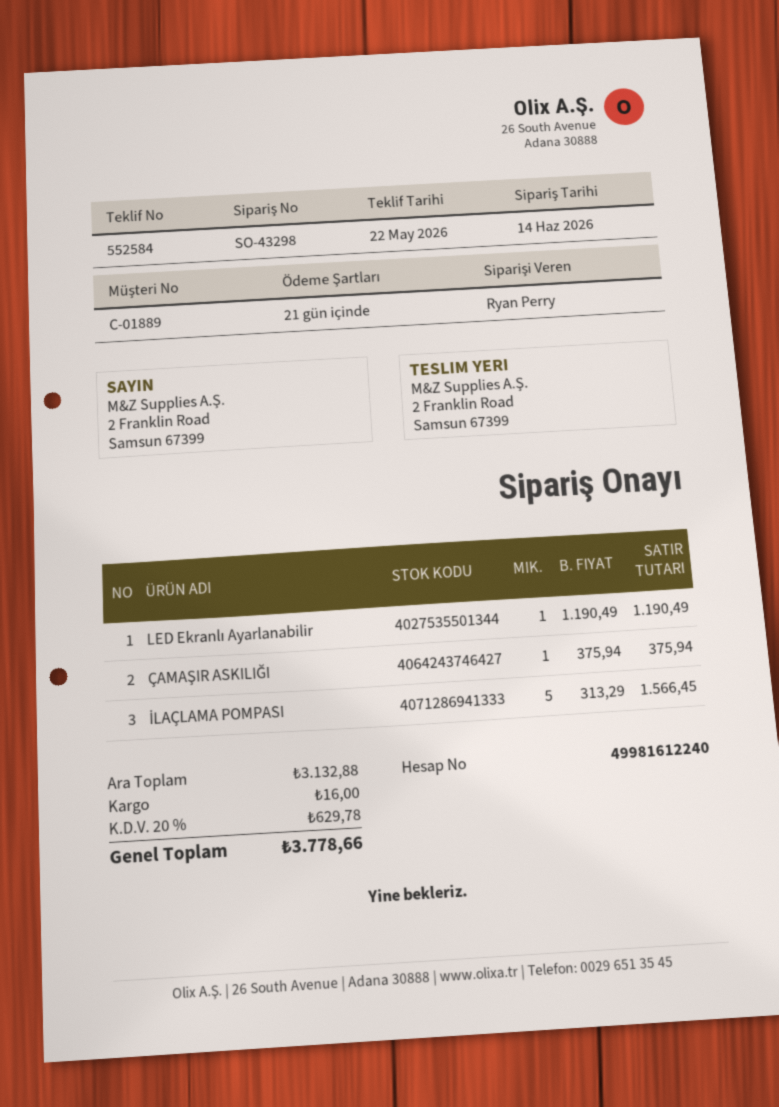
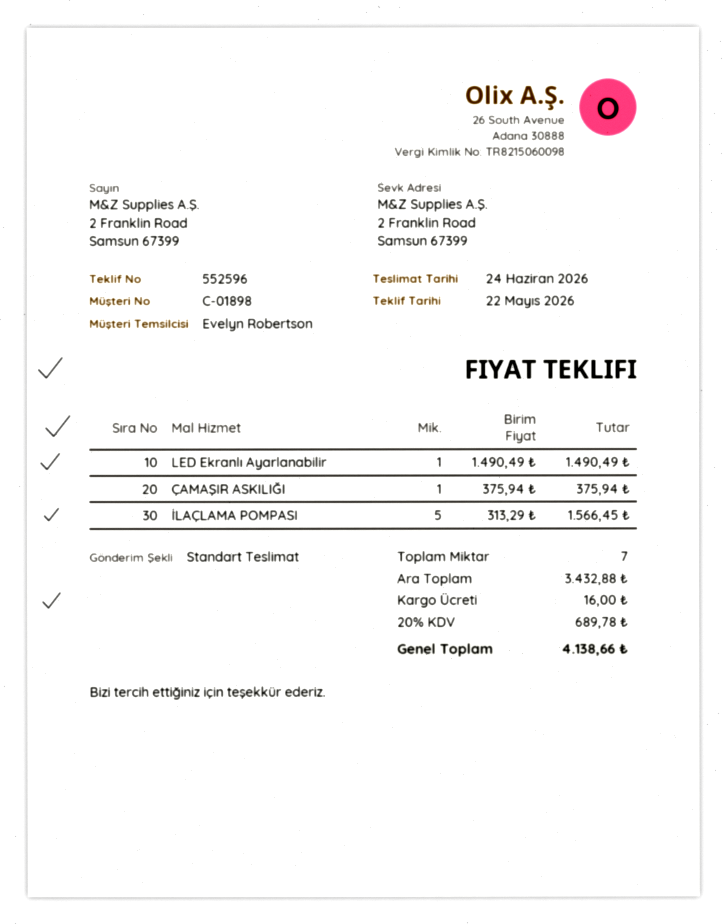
quote number: 552584 -> 552596
customer number: C-01889 -> C-01898
LED Ekranlı Ayarlanabilir: 1 x 1190.49 = 1190.49 -> 1 x 1490.49 = 1490.49
subtotal: 3132.88 -> 3432.88
tax: 20% = 629.78 -> 20% = 689.78
total: 3778.66 -> 4138.66

